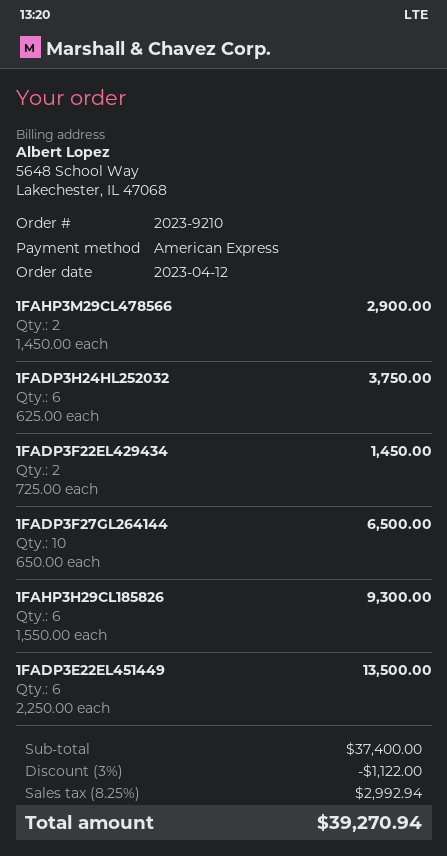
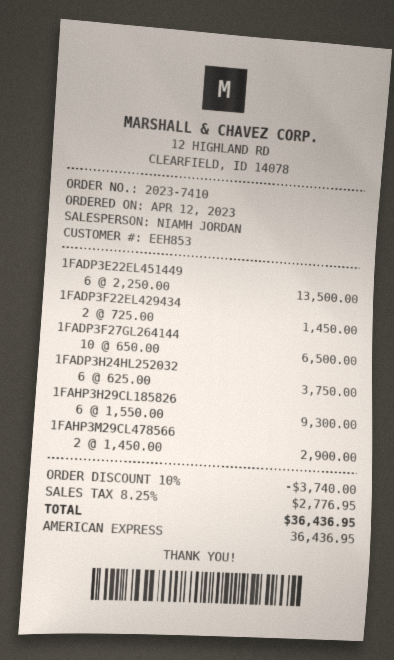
order number: 2023-9210 -> 2023-7410
discount: 3% = 1122.00 -> 10% = 3740.00
tax: 8.25% = 2992.94 -> 8.25% = 2776.95
total: 39270.94 -> 36436.95

